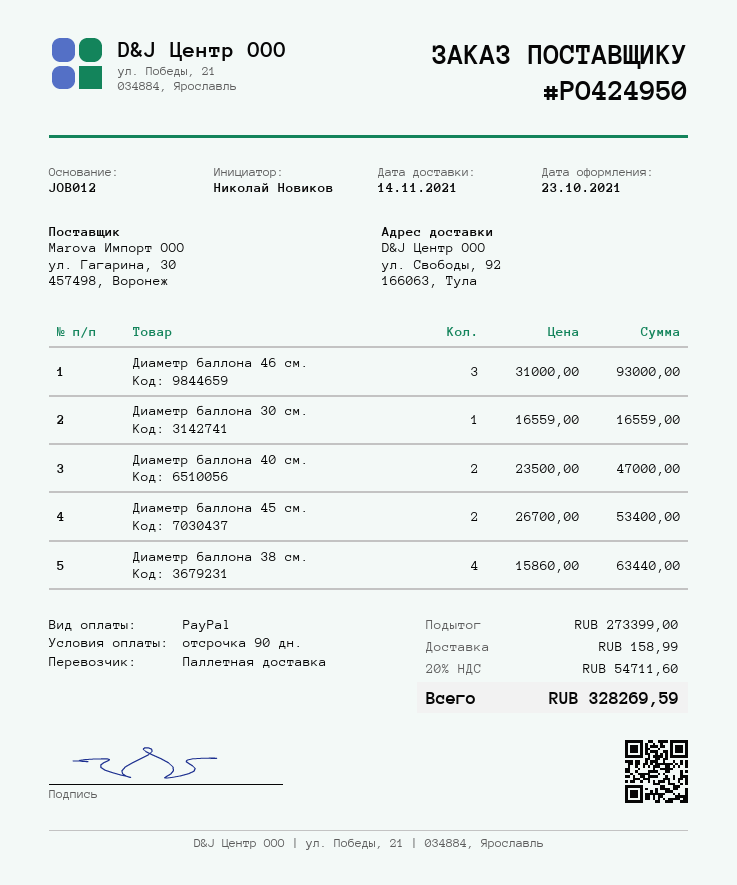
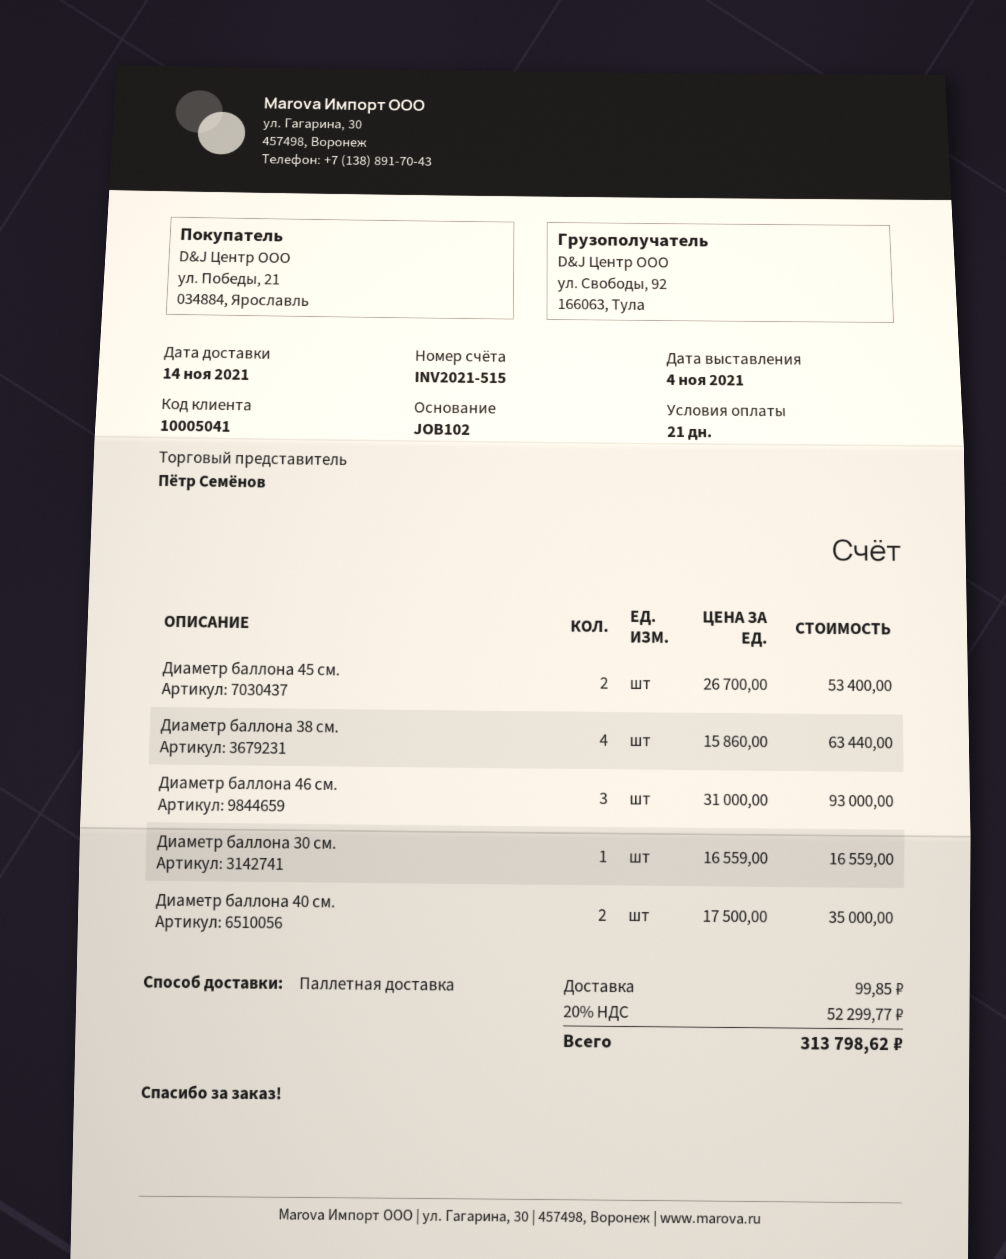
payment terms: 90 days -> 21 days
reference: JOB012 -> JOB102
Диаметр баллона 40 см.: 2 x 23500.00 = 47000.00 -> 2 x 17500.00 = 35000.00
shipping: 158.99 -> 99.85
tax: 20% = 54711.60 -> 20% = 52299.77
total: 328269.59 -> 313798.62

